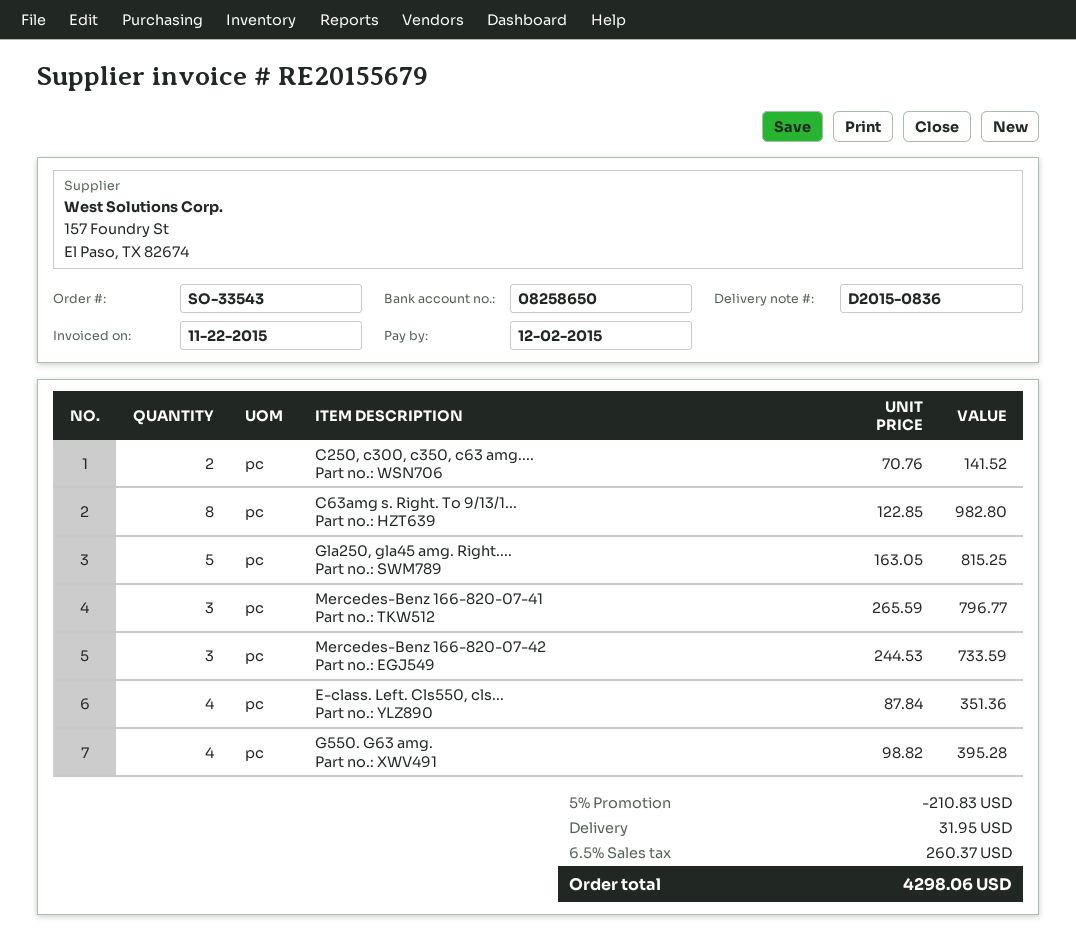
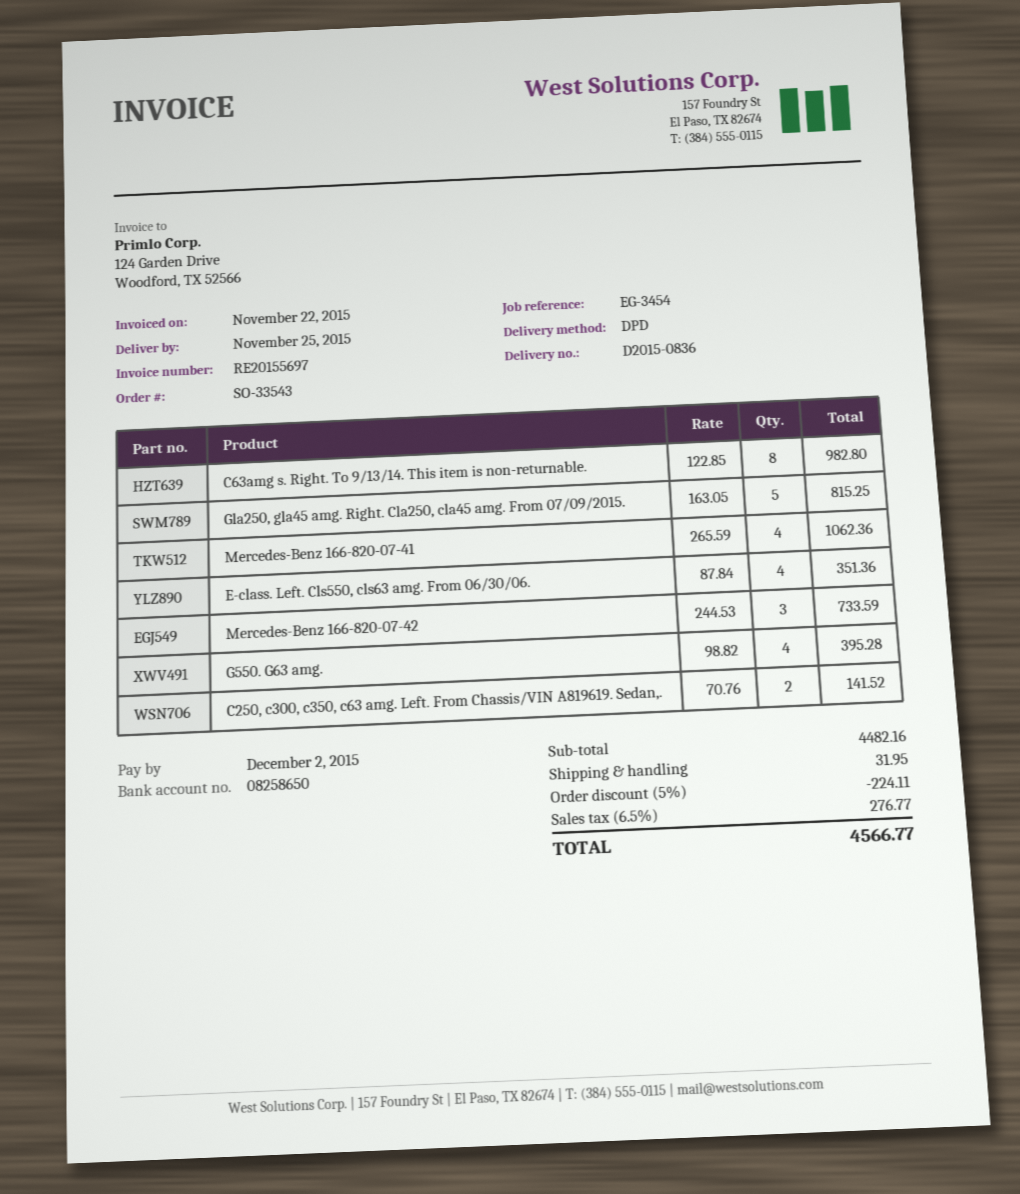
invoice number: RE20155679 -> RE20155697
Mercedes-Benz 166-820-07-41: 3 x 265.59 = 796.77 -> 4 x 265.59 = 1062.36
discount: 5% = 210.83 -> 5% = 224.11
tax: 6.5% = 260.37 -> 6.5% = 276.77
total: 4298.06 -> 4566.77

